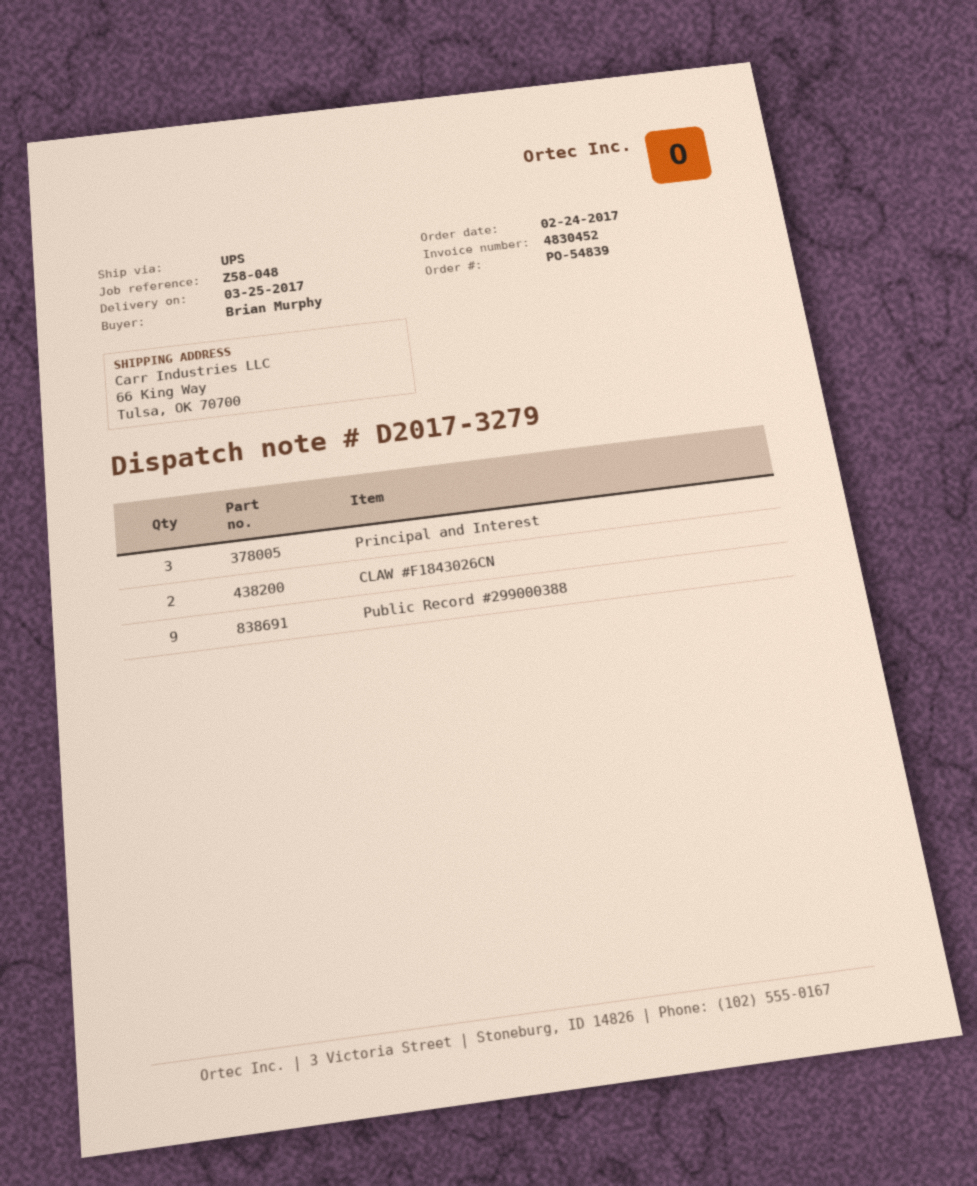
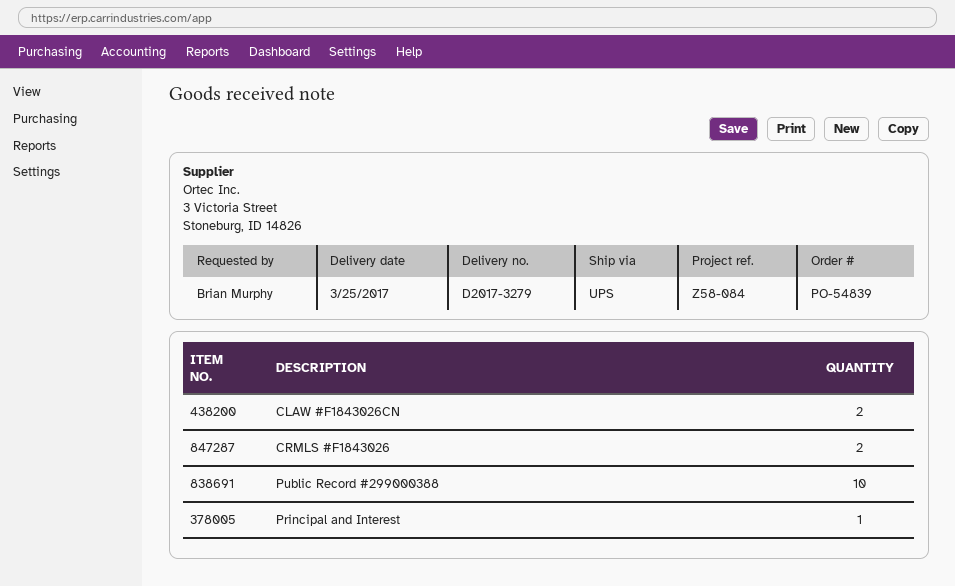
reference: Z58-048 -> Z58-084
Principal and Interest: 3 -> 1
Public Record #299000388: 9 -> 10
CRMLS #F1843026: none -> 2

